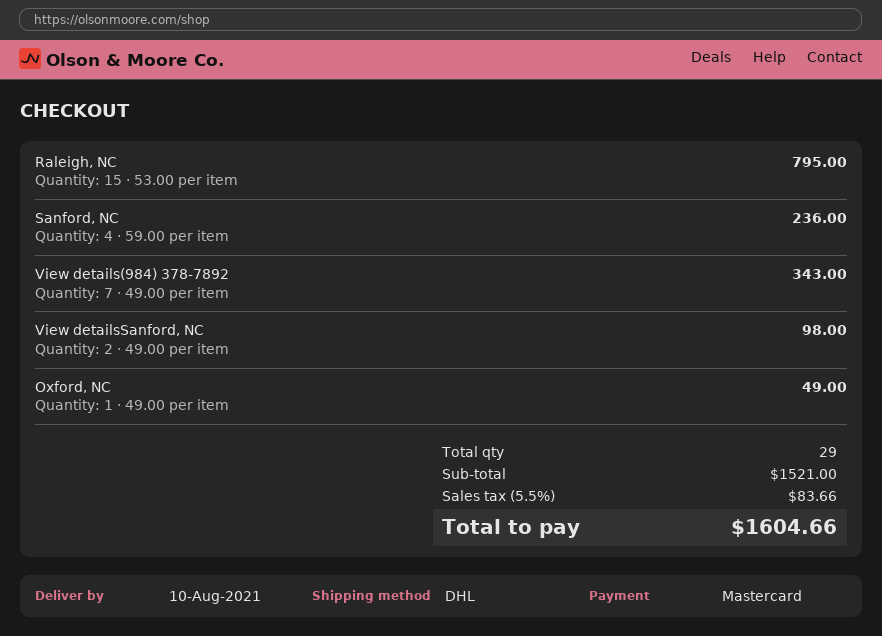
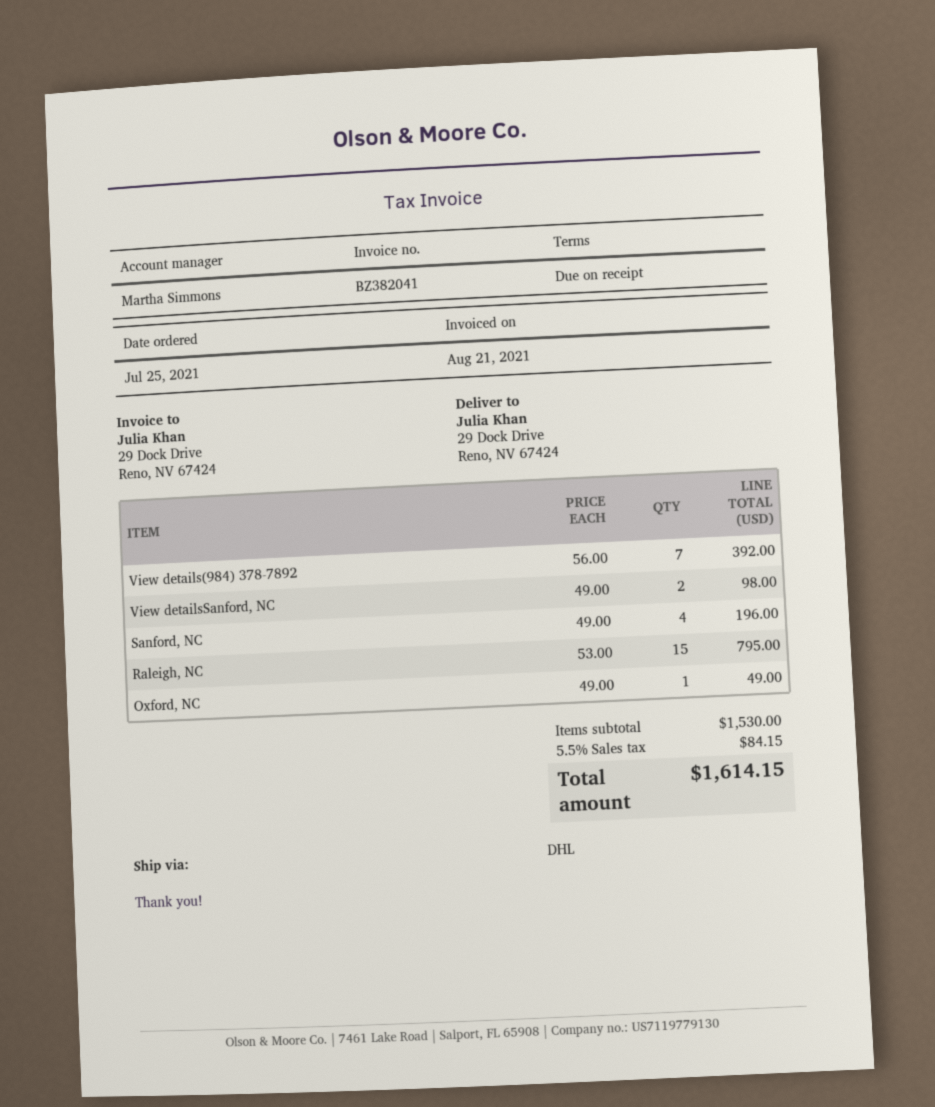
Sanford, NC: 4 x 59.00 = 236.00 -> 4 x 49.00 = 196.00
View details(984) 378-7892: 7 x 49.00 = 343.00 -> 7 x 56.00 = 392.00
subtotal: 1521.00 -> 1530.00
tax: 5.5% = 83.66 -> 5.5% = 84.15
total: 1604.66 -> 1614.15

